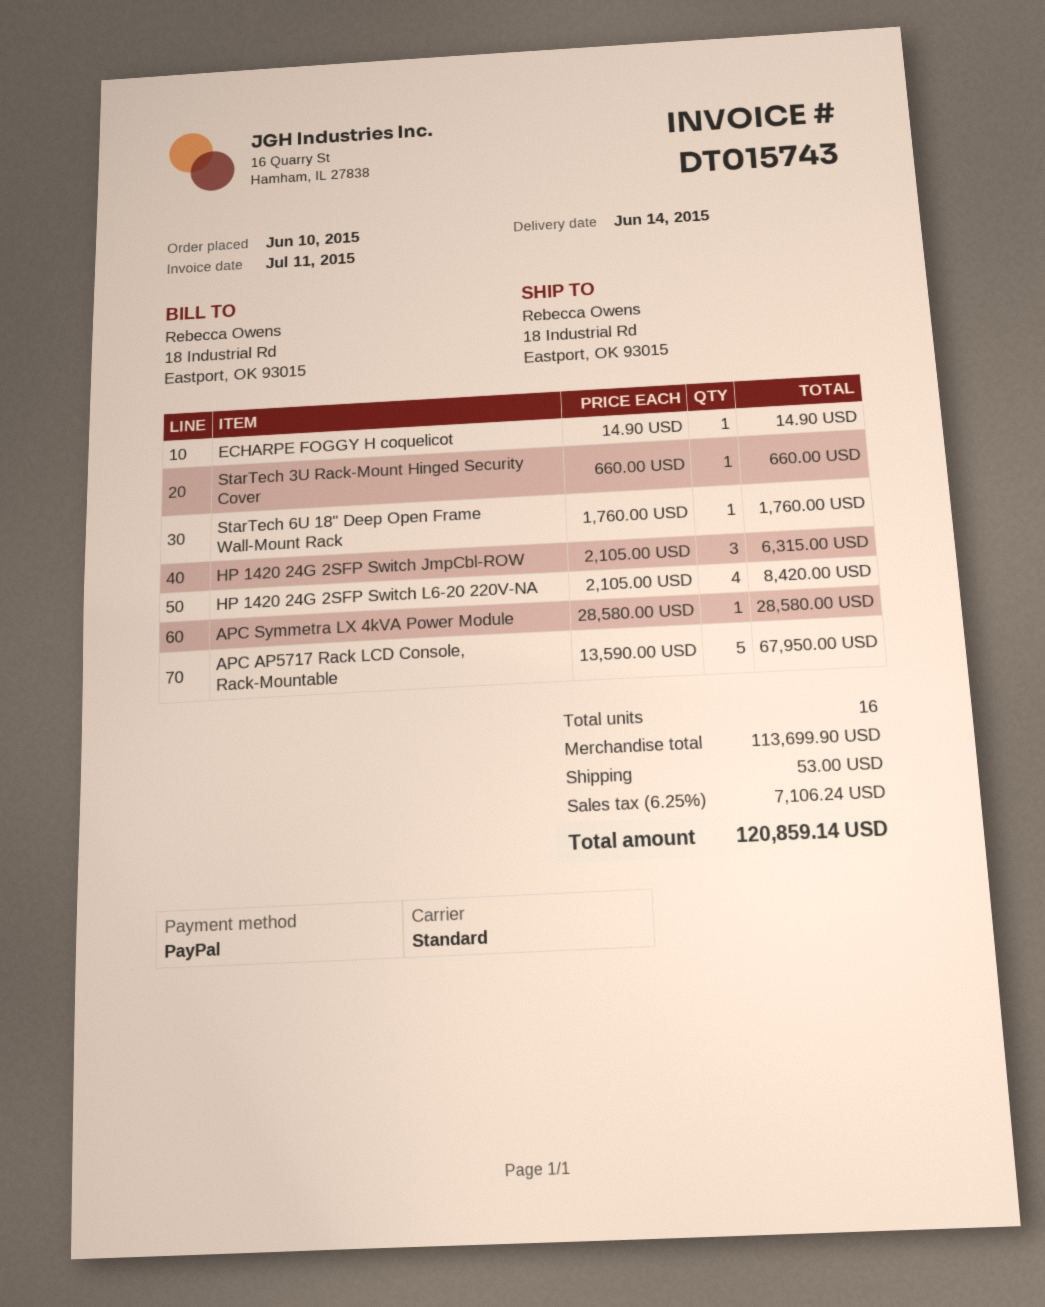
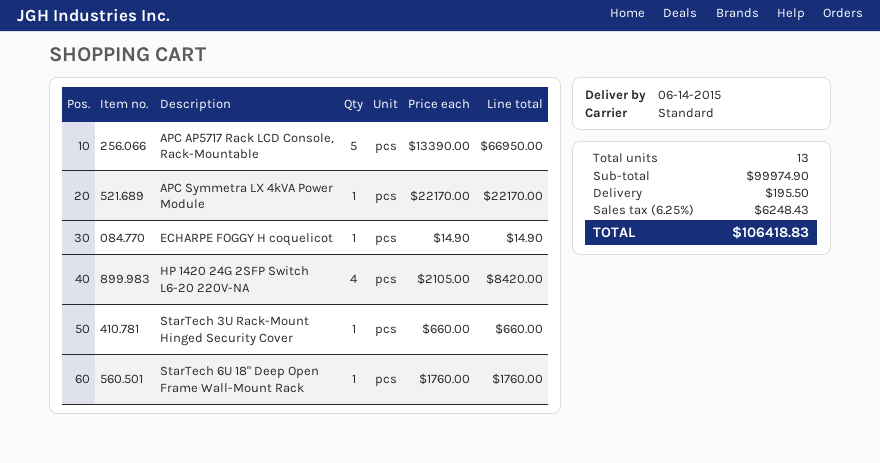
HP 1420 24G 2SFP Switch JmpCbl-ROW: 3 x 2105.00 = 6315.00 -> none
APC Symmetra LX 4kVA Power Module: 1 x 28580.00 = 28580.00 -> 1 x 22170.00 = 22170.00
APC AP5717 Rack LCD Console, Rack-Mountable: 5 x 13590.00 = 67950.00 -> 5 x 13390.00 = 66950.00
total quantity: 16 -> 13
subtotal: 113699.90 -> 99974.90
shipping: 53.00 -> 195.50
tax: 6.25% = 7106.24 -> 6.25% = 6248.43
total: 120859.14 -> 106418.83

